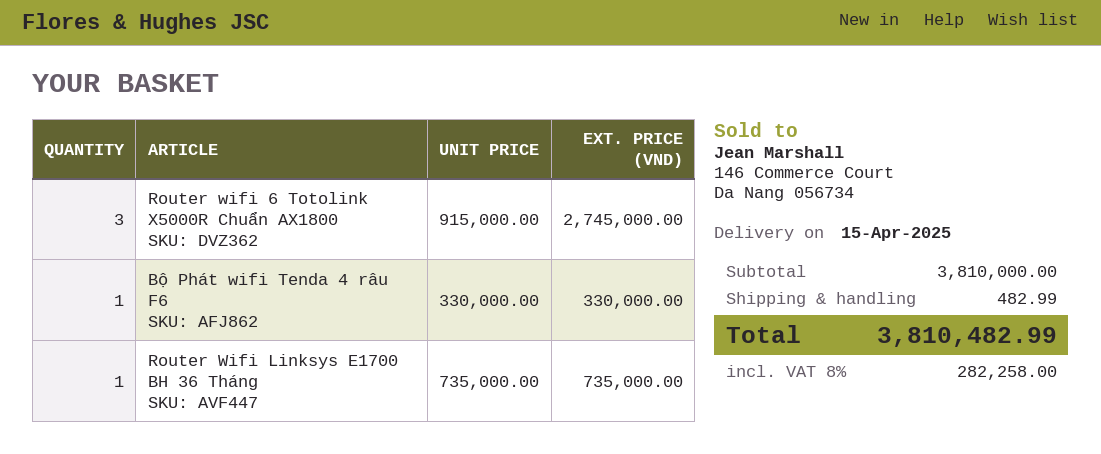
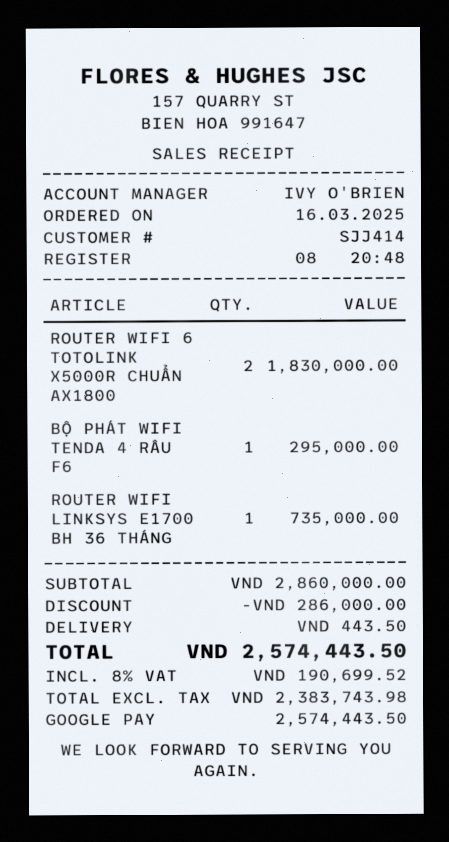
Router wifi 6 Totolink X5000R Chuẩn AX1800: 3 for 2745000.00 -> 2 for 1830000.00
Bộ Phát wifi Tenda 4 râu F6: 1 for 330000.00 -> 1 for 295000.00
subtotal: 3810000.00 -> 2860000.00
discount: none -> 286000.00
shipping: 482.99 -> 443.50
tax: 8% = 282258.00 -> 8% = 190699.52
total: 3810482.99 -> 2574443.50

